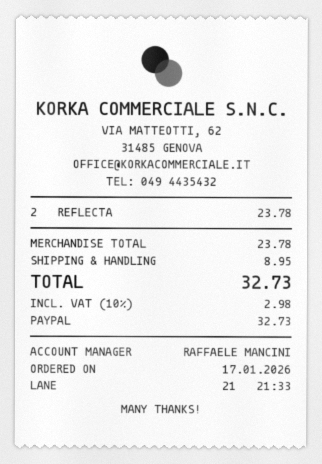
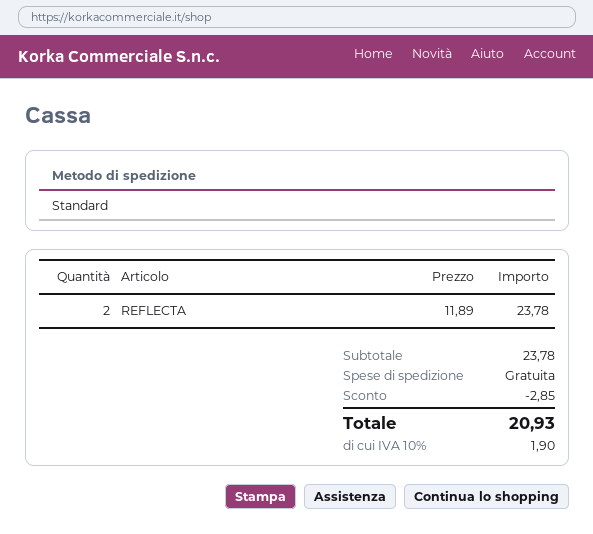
discount: none -> 2.85
shipping: 8.95 -> 0.00
tax: 10% = 2.98 -> 10% = 1.90
total: 32.73 -> 20.93

